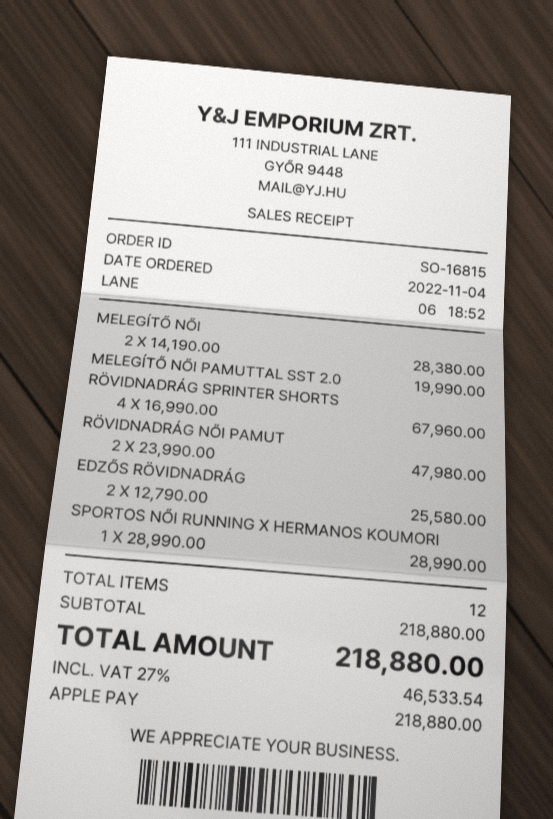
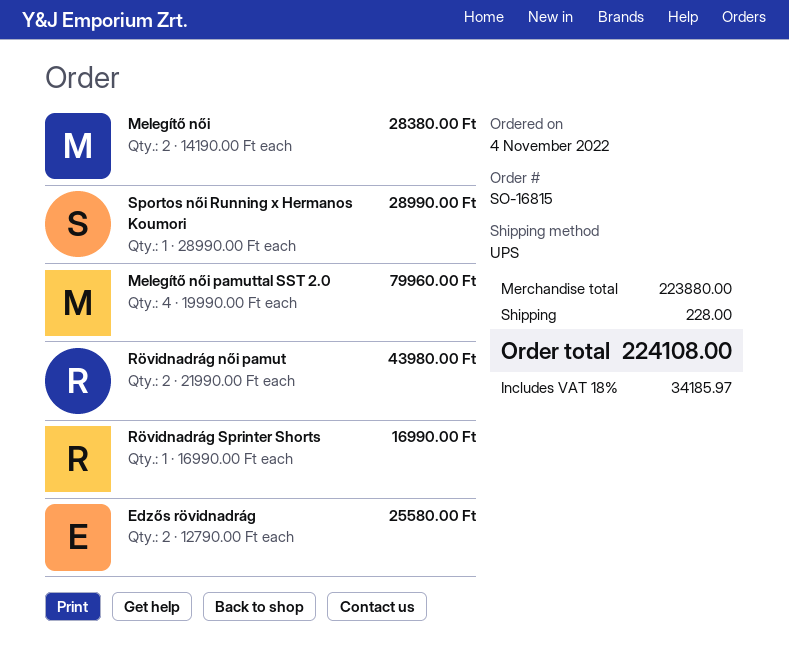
MELEGÍTŐ NŐI PAMUTTAL SST 2.0: 1 x 19990.00 = 19990.00 -> 4 x 19990.00 = 79960.00
RÖVIDNADRÁG SPRINTER SHORTS: 4 x 16990.00 = 67960.00 -> 1 x 16990.00 = 16990.00
RÖVIDNADRÁG NŐI PAMUT: 2 x 23990.00 = 47980.00 -> 2 x 21990.00 = 43980.00
subtotal: 218880.00 -> 223880.00
shipping: none -> 228.00
tax: 27% = 46533.54 -> 18% = 34185.97
total: 218880.00 -> 224108.00

